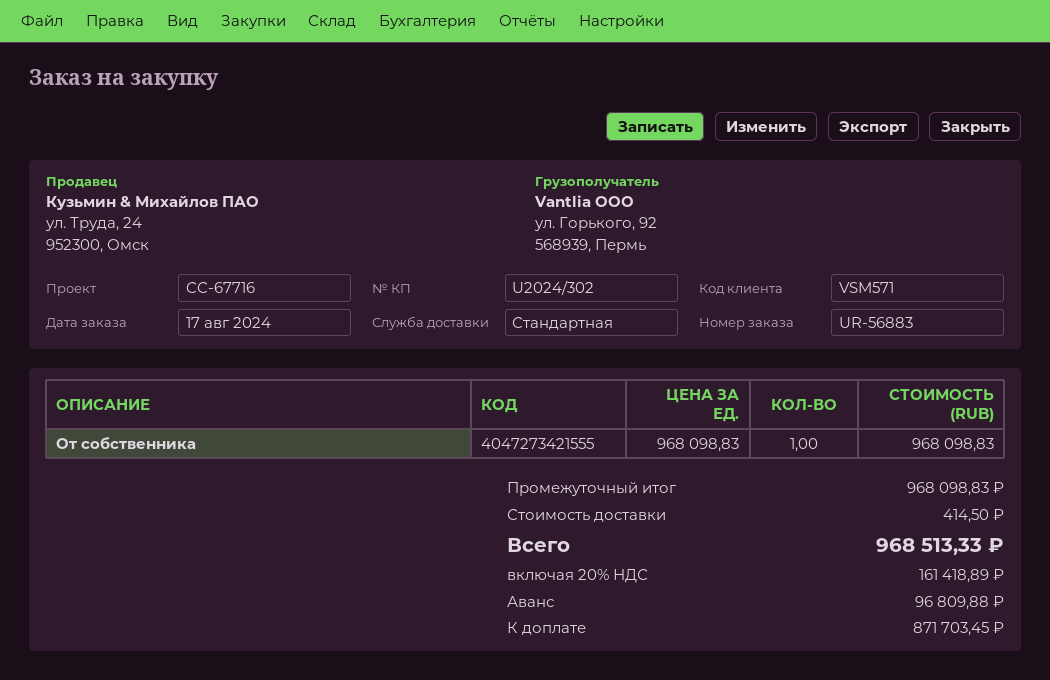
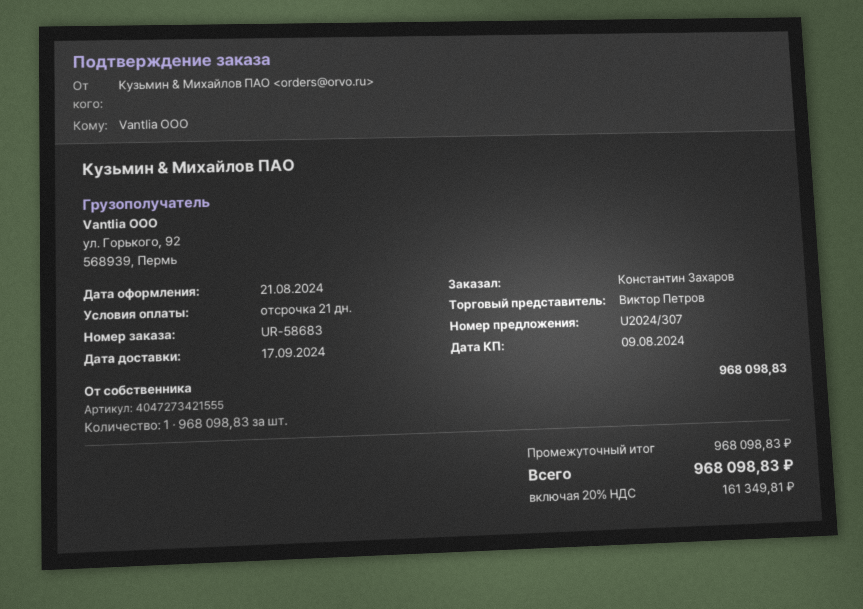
quote number: U2024/302 -> U2024/307
order number: UR-56883 -> UR-58683
order date: 2024-08-17 -> 2024-08-21
shipping: 414.50 -> none
tax: 20% = 161418.89 -> 20% = 161349.81
total: 968513.33 -> 968098.83

